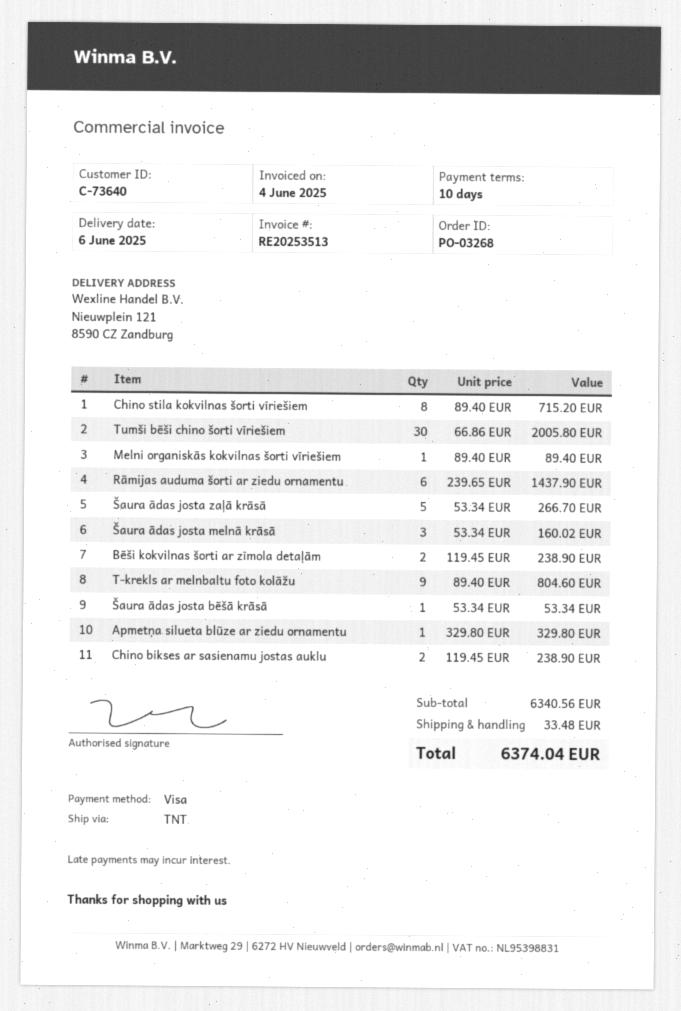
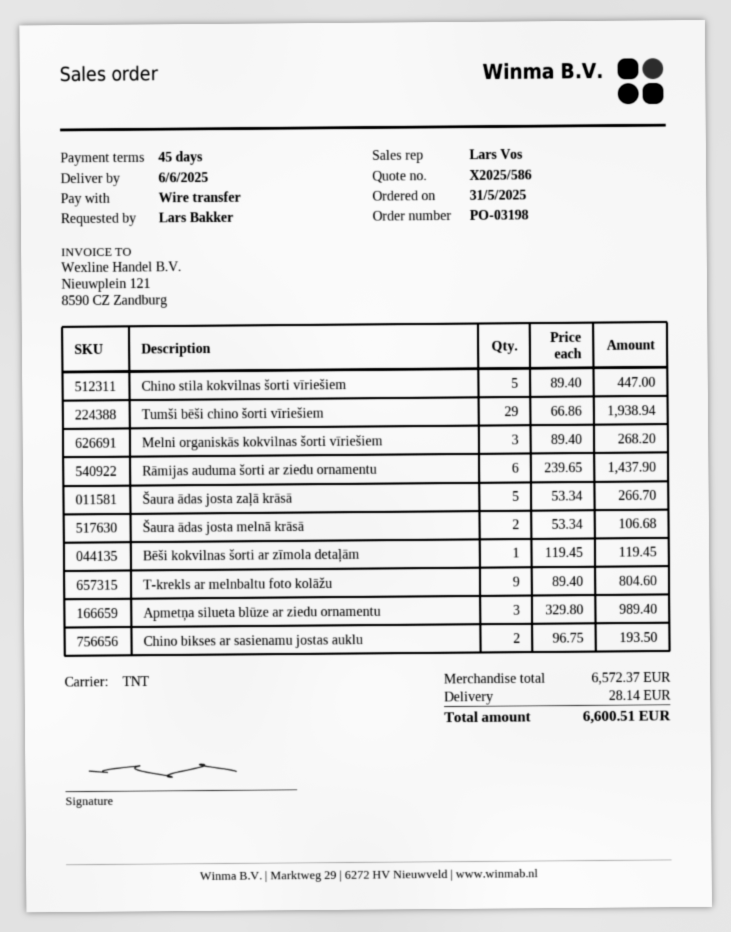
order number: PO-03268 -> PO-03198
payment terms: 10 days -> 45 days
payment method: Visa -> bank transfer
Chino stila kokvilnas šorti vīriešiem: 8 x 89.40 = 715.20 -> 5 x 89.40 = 447.00
Tumši bēši chino šorti vīriešiem: 30 x 66.86 = 2005.80 -> 29 x 66.86 = 1938.94
Melni organiskās kokvilnas šorti vīriešiem: 1 x 89.40 = 89.40 -> 3 x 89.40 = 268.20
Šaura ādas josta melnā krāsā: 3 x 53.34 = 160.02 -> 2 x 53.34 = 106.68
Bēši kokvilnas šorti ar zīmola detaļām: 2 x 119.45 = 238.90 -> 1 x 119.45 = 119.45
Šaura ādas josta bēšā krāsā: 1 x 53.34 = 53.34 -> none
Apmetņa silueta blūze ar ziedu ornamentu: 1 x 329.80 = 329.80 -> 3 x 329.80 = 989.40
Chino bikses ar sasienamu jostas auklu: 2 x 119.45 = 238.90 -> 2 x 96.75 = 193.50
subtotal: 6340.56 -> 6572.37
shipping: 33.48 -> 28.14
total: 6374.04 -> 6600.51

